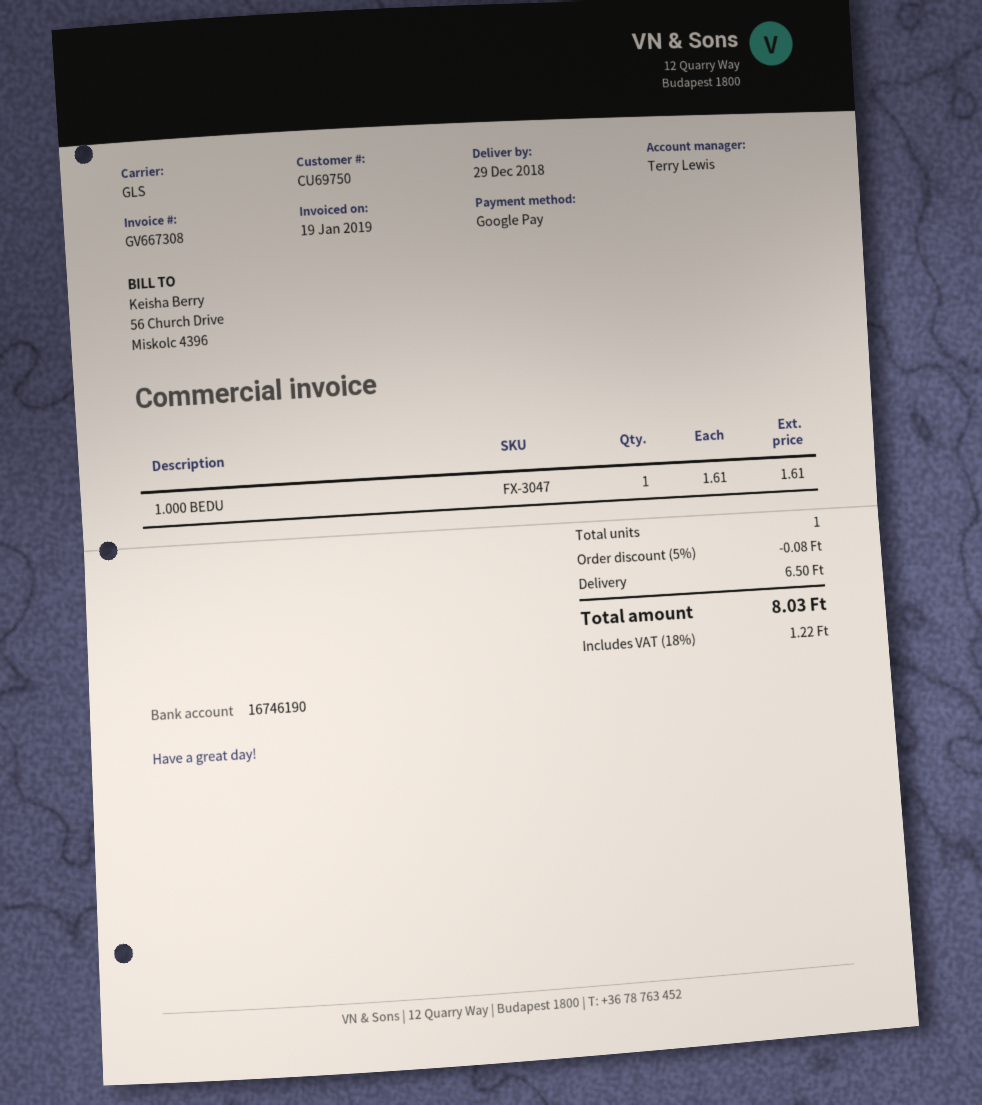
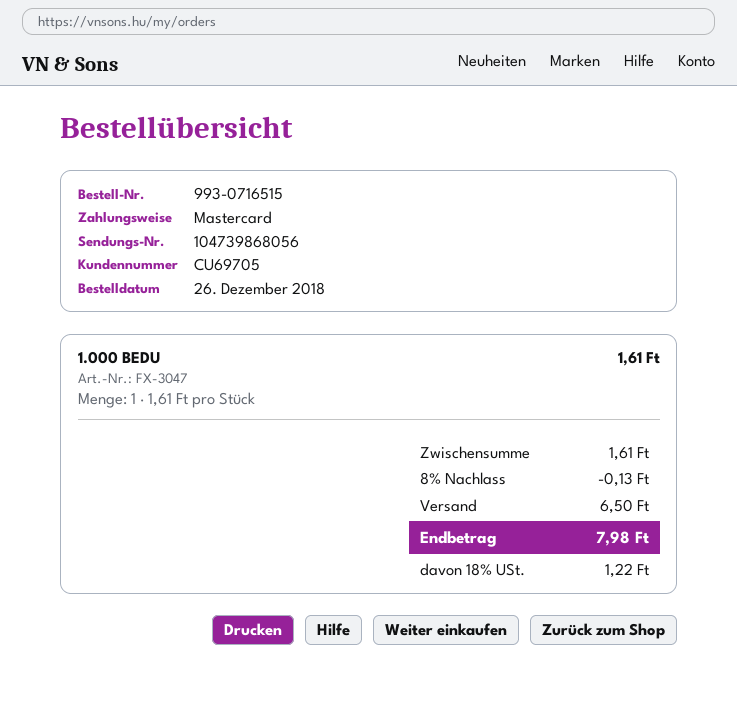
customer number: CU69750 -> CU69705
payment method: Google Pay -> Mastercard
discount: 5% = 0.08 -> 8% = 0.13
total: 8.03 -> 7.98

